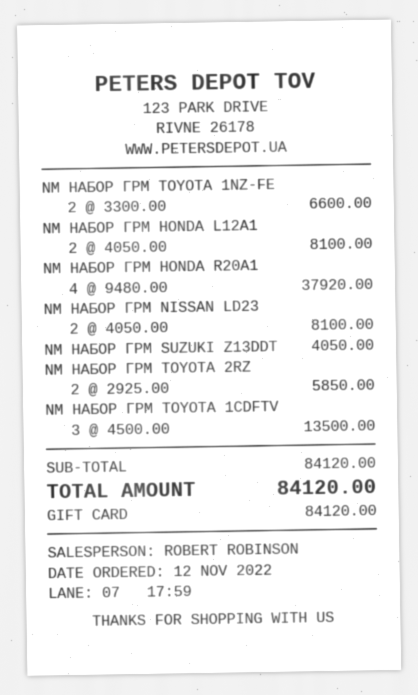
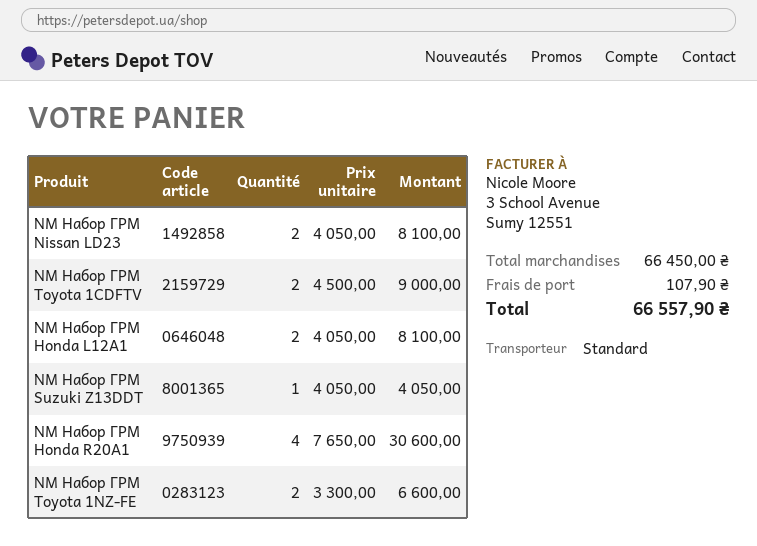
NM НАБОР ГРМ HONDA R20A1: 4 x 9480.00 = 37920.00 -> 4 x 7650.00 = 30600.00
NM НАБОР ГРМ TOYOTA 2RZ: 2 x 2925.00 = 5850.00 -> none
NM НАБОР ГРМ TOYOTA 1CDFTV: 3 x 4500.00 = 13500.00 -> 2 x 4500.00 = 9000.00
subtotal: 84120.00 -> 66450.00
shipping: none -> 107.90
total: 84120.00 -> 66557.90

